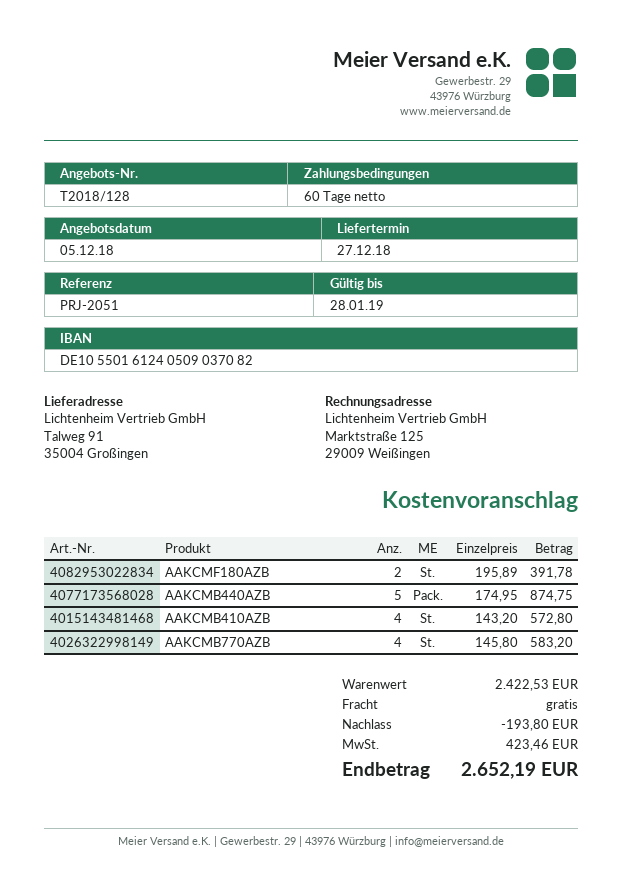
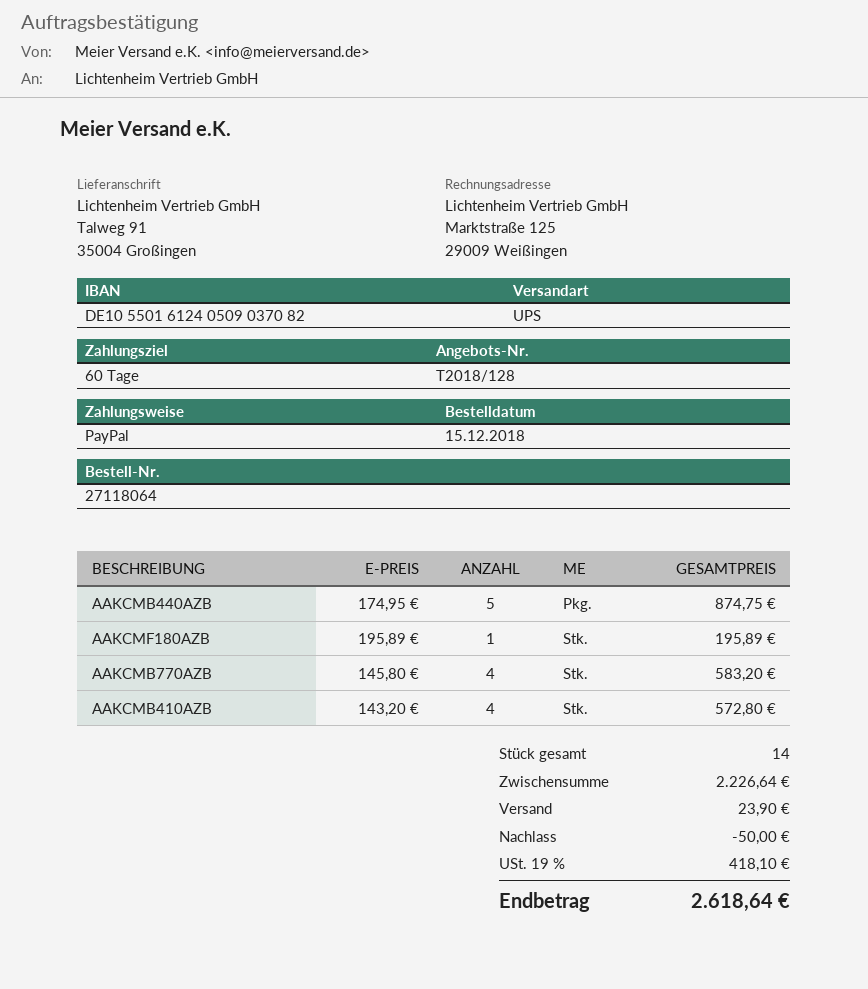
AAKCMF180AZB: 2 x 195.89 = 391.78 -> 1 x 195.89 = 195.89
subtotal: 2422.53 -> 2226.64
discount: 193.80 -> 50.00
shipping: 0.00 -> 23.90
tax: 423.46 -> 418.10
total: 2652.19 -> 2618.64

